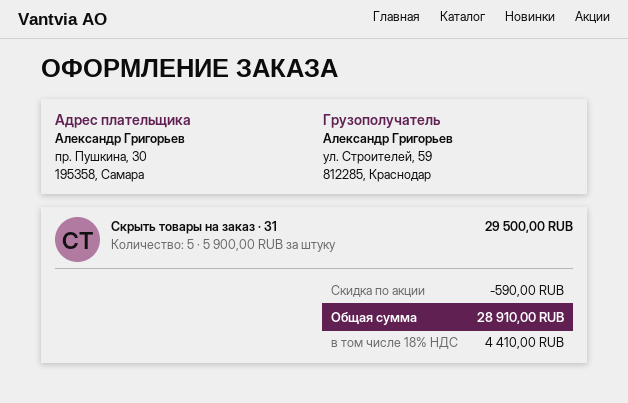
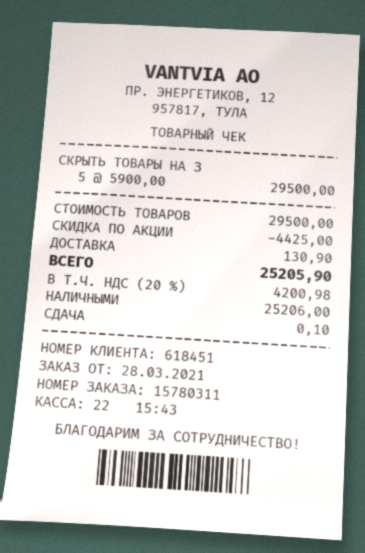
discount: 590.00 -> 4425.00
shipping: none -> 130.90
tax: 18% = 4410.00 -> 20% = 4200.98
total: 28910.00 -> 25205.90

